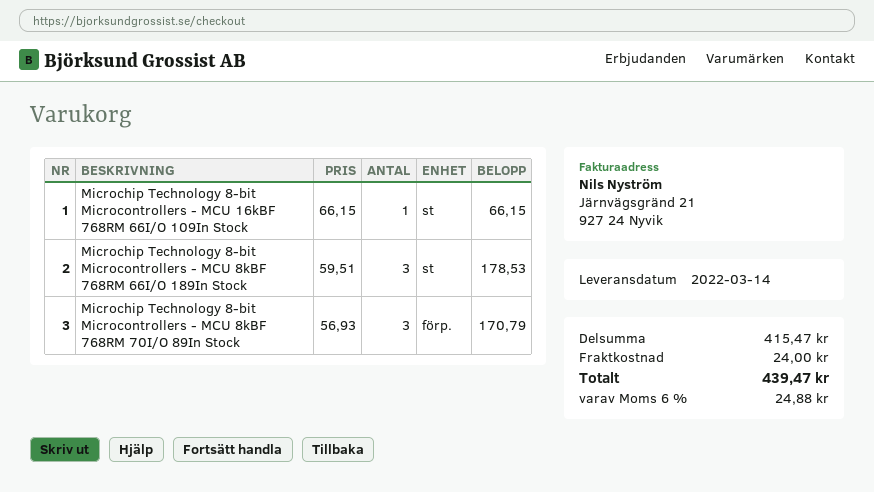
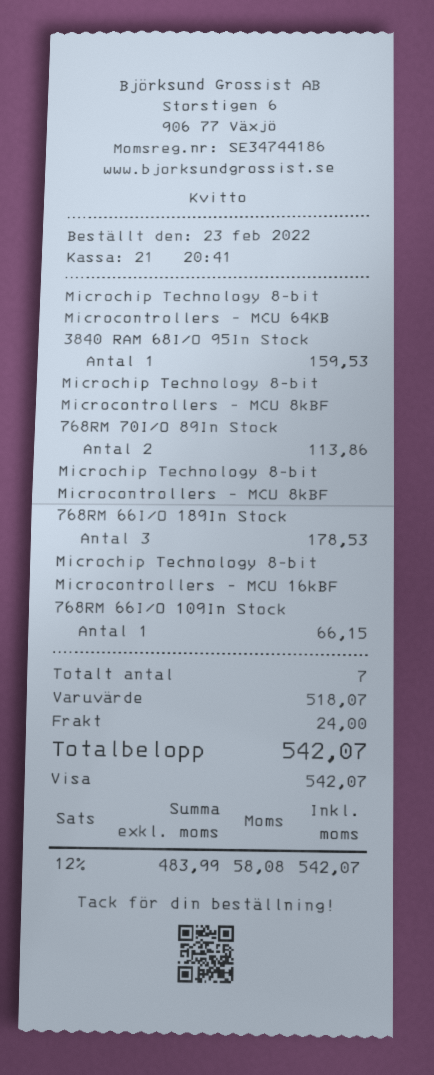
Microchip Technology 8-bit Microcontrollers - MCU 8kBF 768RM 70I/O 89In Stock: 3 for 170.79 -> 2 for 113.86
Microchip Technology 8-bit Microcontrollers - MCU 64KB 3840 RAM 68I/O 95In Stock: none -> 1 for 159.53
subtotal: 415.47 -> 518.07
tax: 6% = 24.88 -> 12% = 58.08
total: 439.47 -> 542.07

